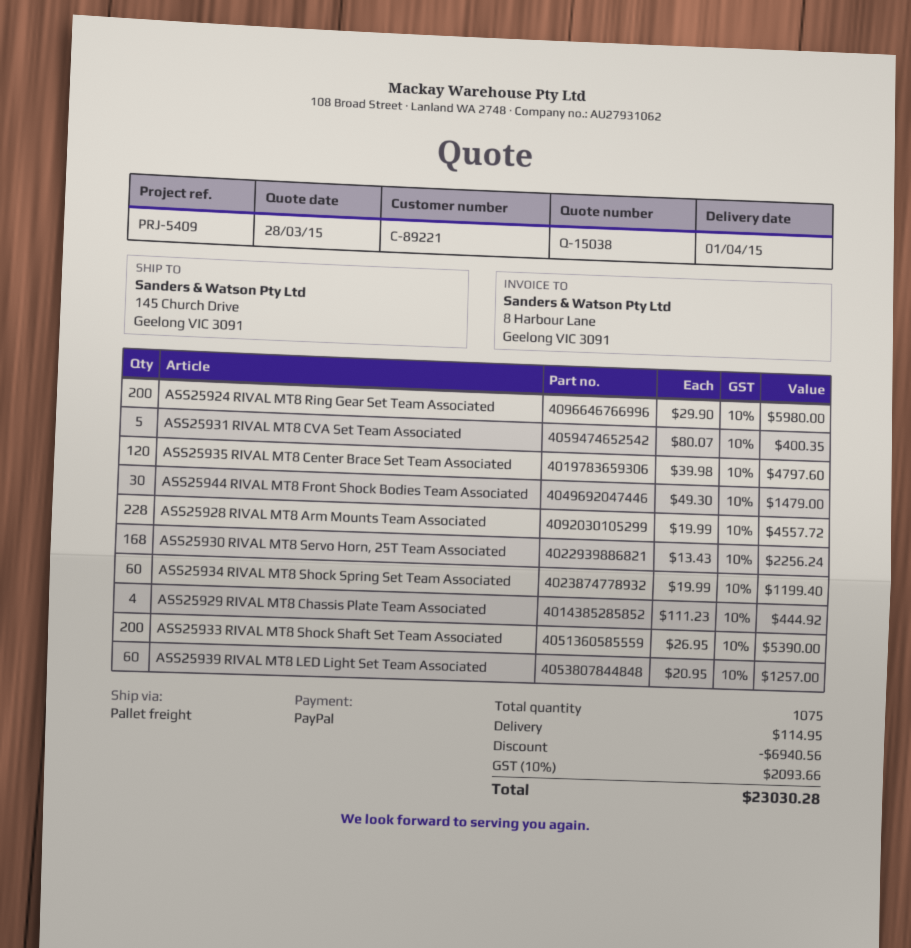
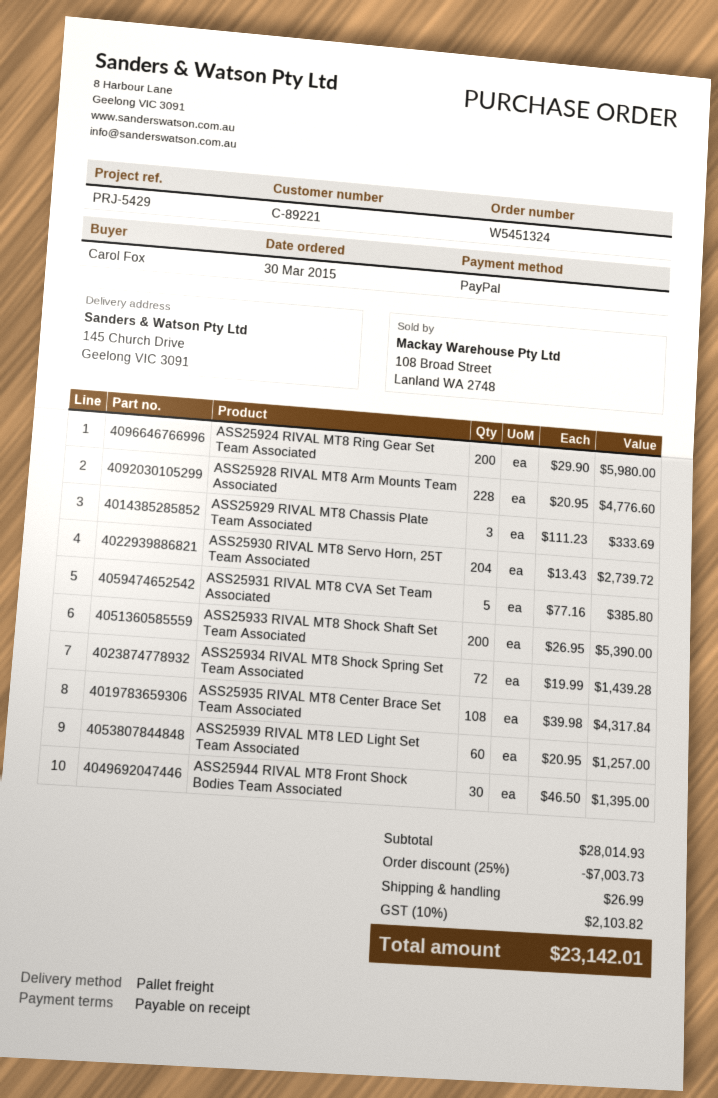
reference: PRJ-5409 -> PRJ-5429
ASS25931 RIVAL MT8 CVA Set Team Associated: 5 x 80.07 = 400.35 -> 5 x 77.16 = 385.80
ASS25935 RIVAL MT8 Center Brace Set Team Associated: 120 x 39.98 = 4797.60 -> 108 x 39.98 = 4317.84
ASS25944 RIVAL MT8 Front Shock Bodies Team Associated: 30 x 49.30 = 1479.00 -> 30 x 46.50 = 1395.00
ASS25928 RIVAL MT8 Arm Mounts Team Associated: 228 x 19.99 = 4557.72 -> 228 x 20.95 = 4776.60
ASS25930 RIVAL MT8 Servo Horn, 25T Team Associated: 168 x 13.43 = 2256.24 -> 204 x 13.43 = 2739.72
ASS25934 RIVAL MT8 Shock Spring Set Team Associated: 60 x 19.99 = 1199.40 -> 72 x 19.99 = 1439.28
ASS25929 RIVAL MT8 Chassis Plate Team Associated: 4 x 111.23 = 444.92 -> 3 x 111.23 = 333.69
discount: 6940.56 -> 7003.73
shipping: 114.95 -> 26.99
tax: 10% = 2093.66 -> 10% = 2103.82
total: 23030.28 -> 23142.01

